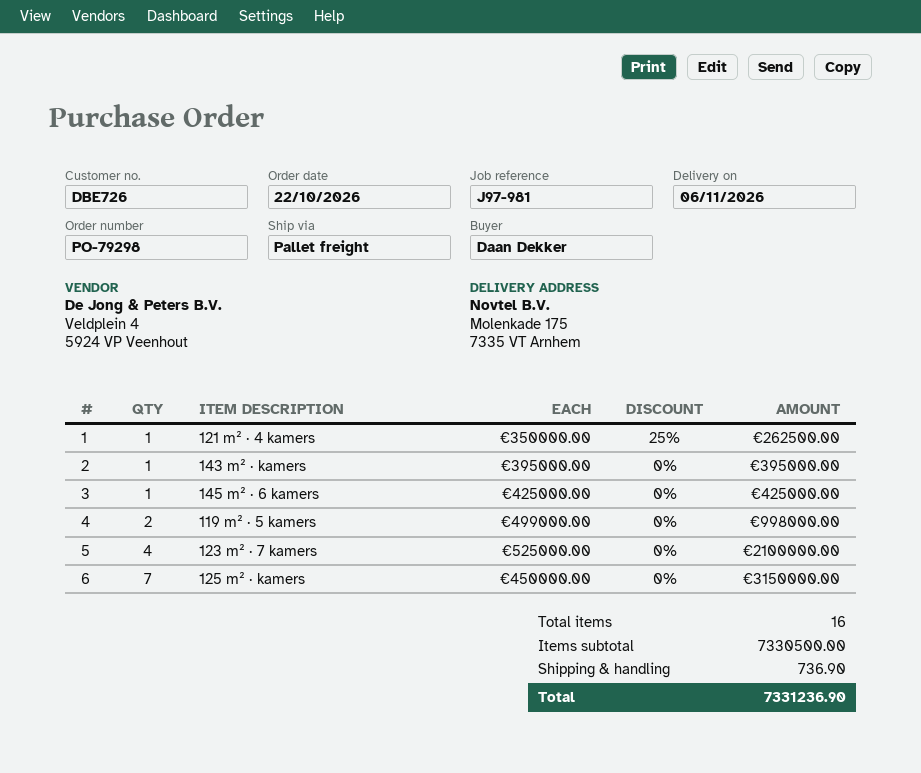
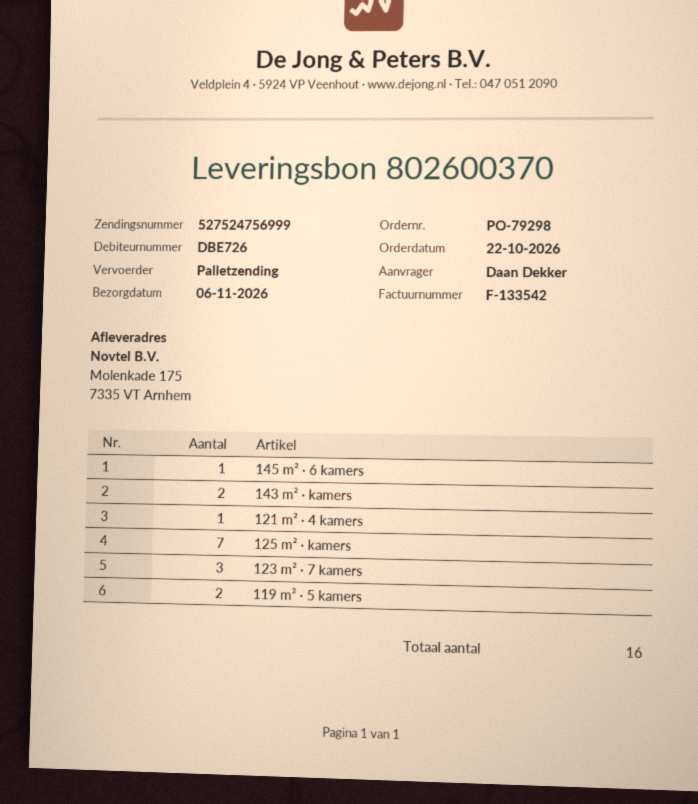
143 m² · kamers: 1 -> 2
123 m² · 7 kamers: 4 -> 3

